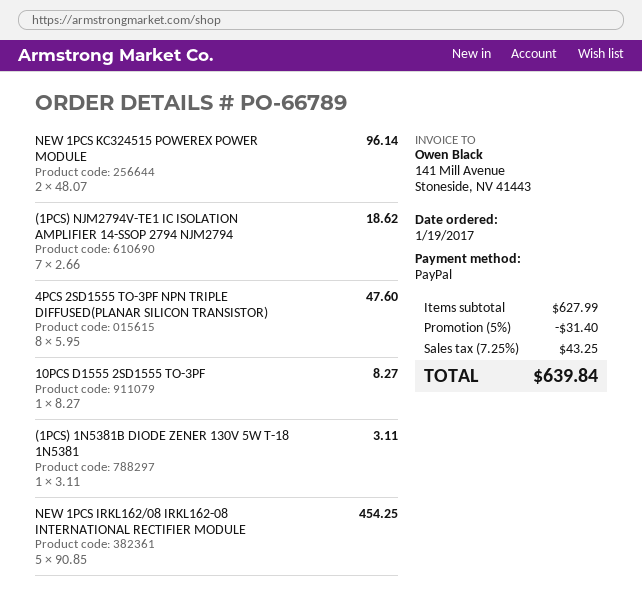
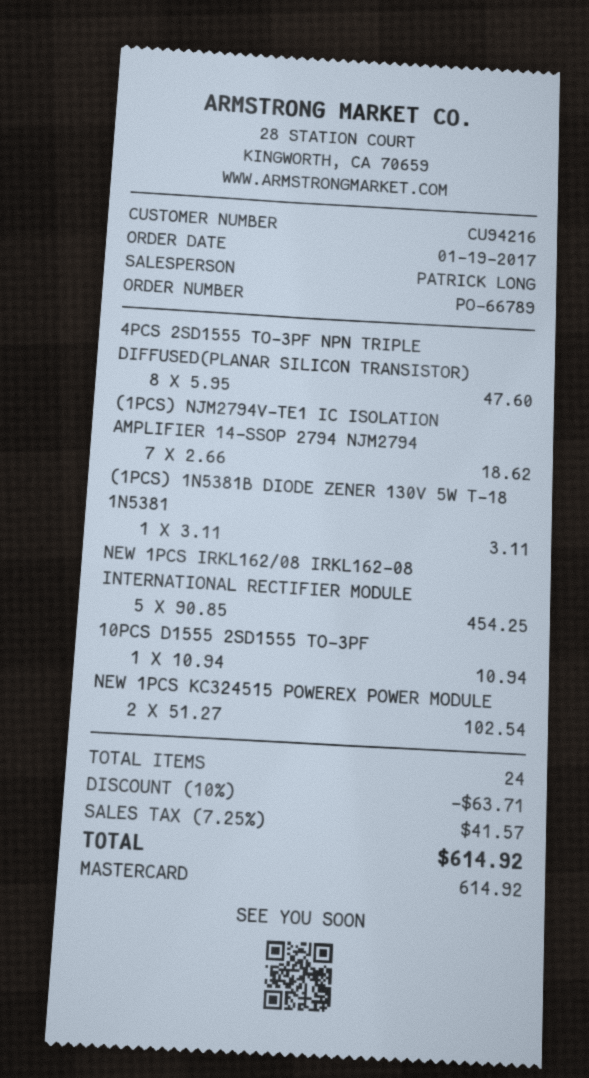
payment method: PayPal -> Mastercard
NEW 1PCS KC324515 POWEREX POWER MODULE: 2 x 48.07 = 96.14 -> 2 x 51.27 = 102.54
10PCS D1555 2SD1555 TO-3PF: 1 x 8.27 = 8.27 -> 1 x 10.94 = 10.94
discount: 5% = 31.40 -> 10% = 63.71
tax: 7.25% = 43.25 -> 7.25% = 41.57
total: 639.84 -> 614.92

